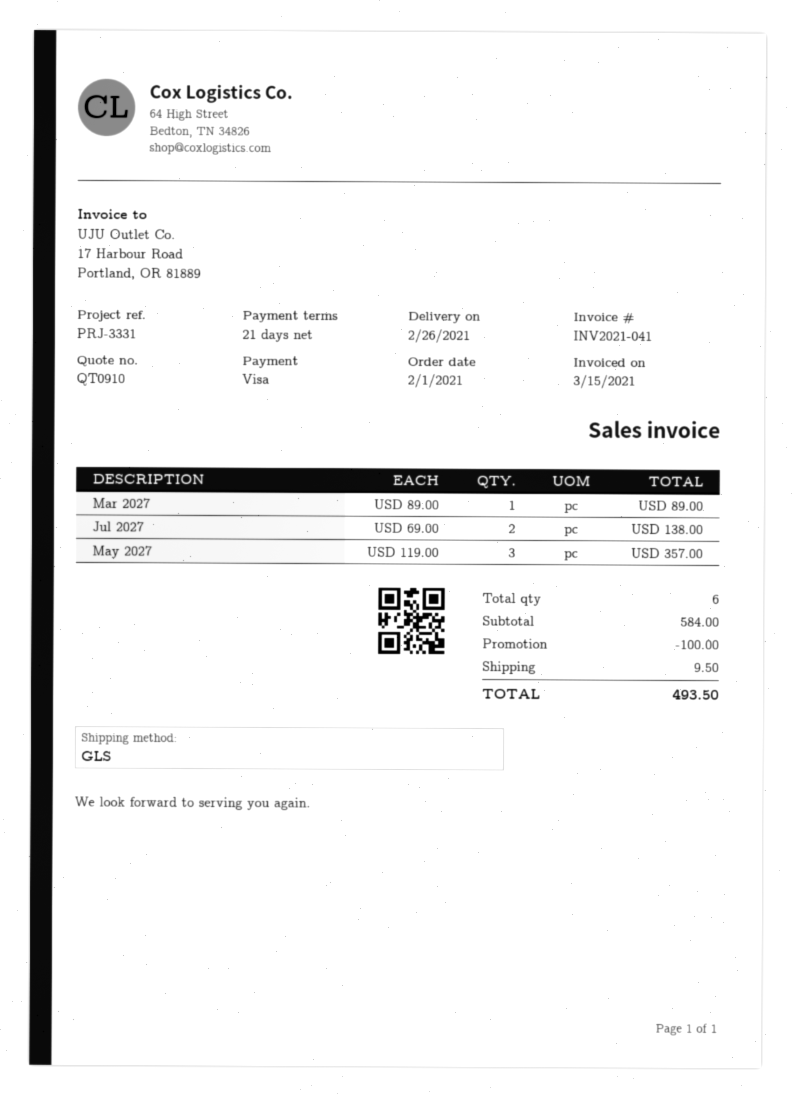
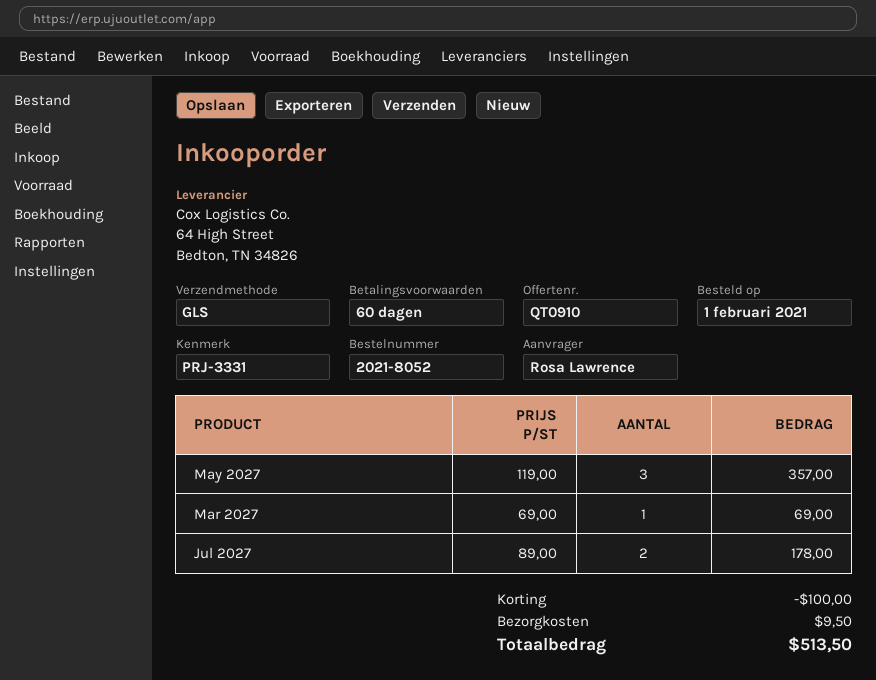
payment terms: 21 days -> 60 days
Mar 2027: 1 x 89.00 = 89.00 -> 1 x 69.00 = 69.00
Jul 2027: 2 x 69.00 = 138.00 -> 2 x 89.00 = 178.00
total: 493.50 -> 513.50

